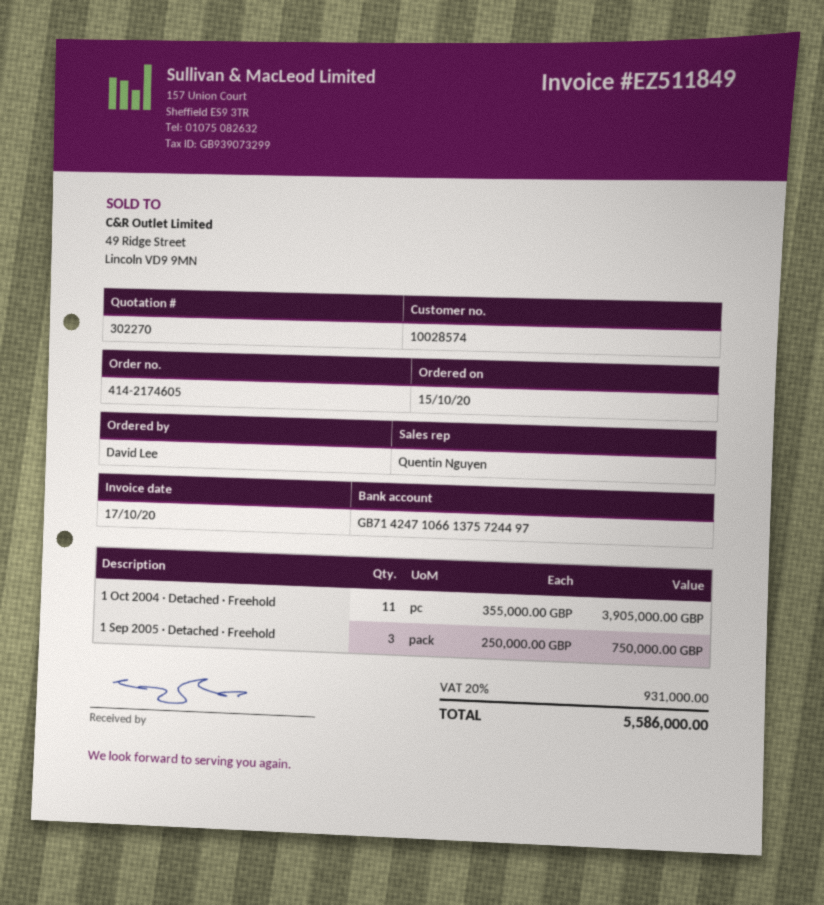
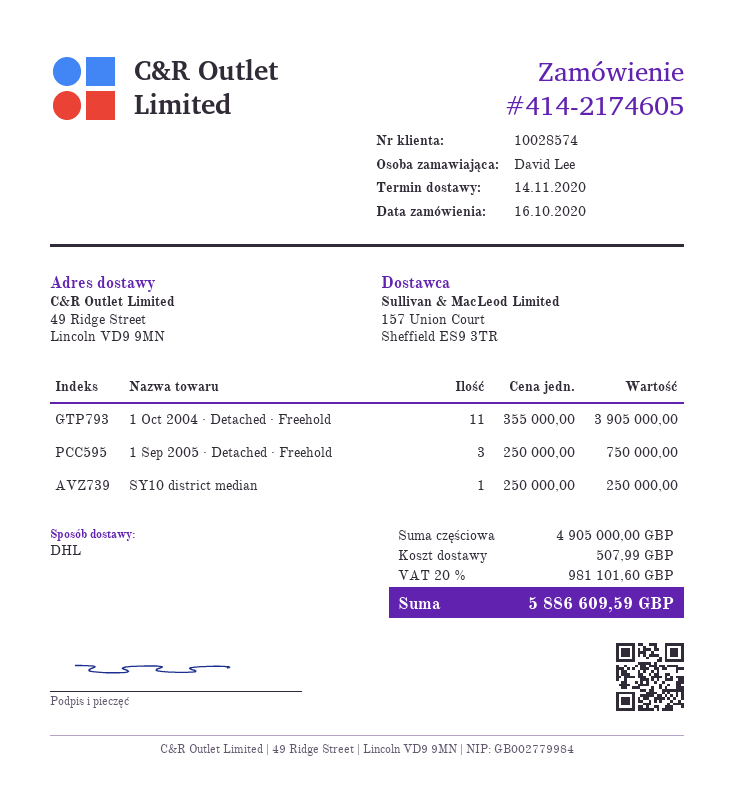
order date: 2020-10-15 -> 2020-10-16
SY10 district median: none -> 1 x 250000.00 = 250000.00
shipping: none -> 507.99
tax: 20% = 931000.00 -> 20% = 981101.60
total: 5586000.00 -> 5886609.59

